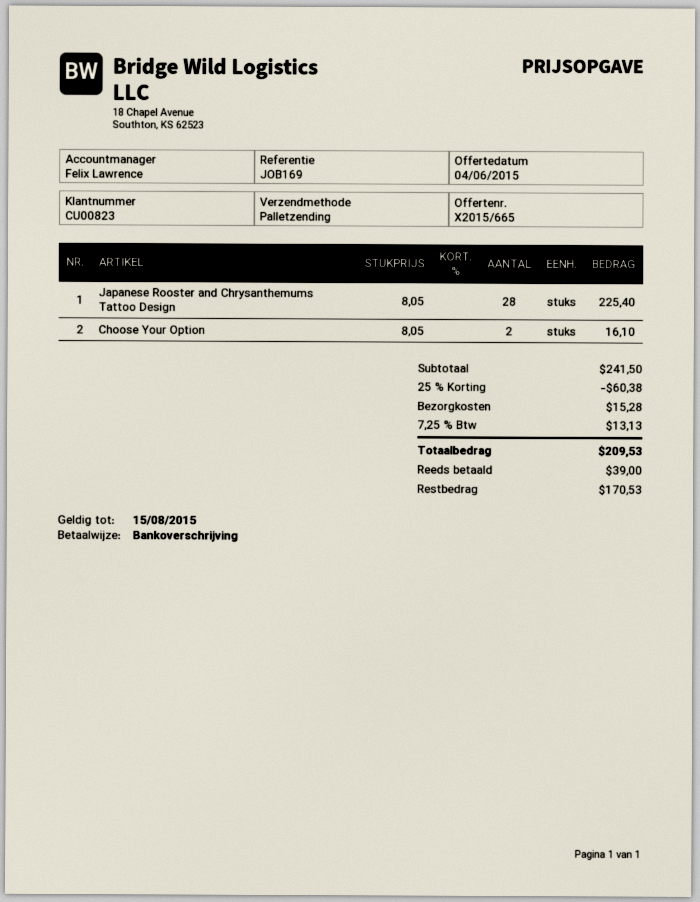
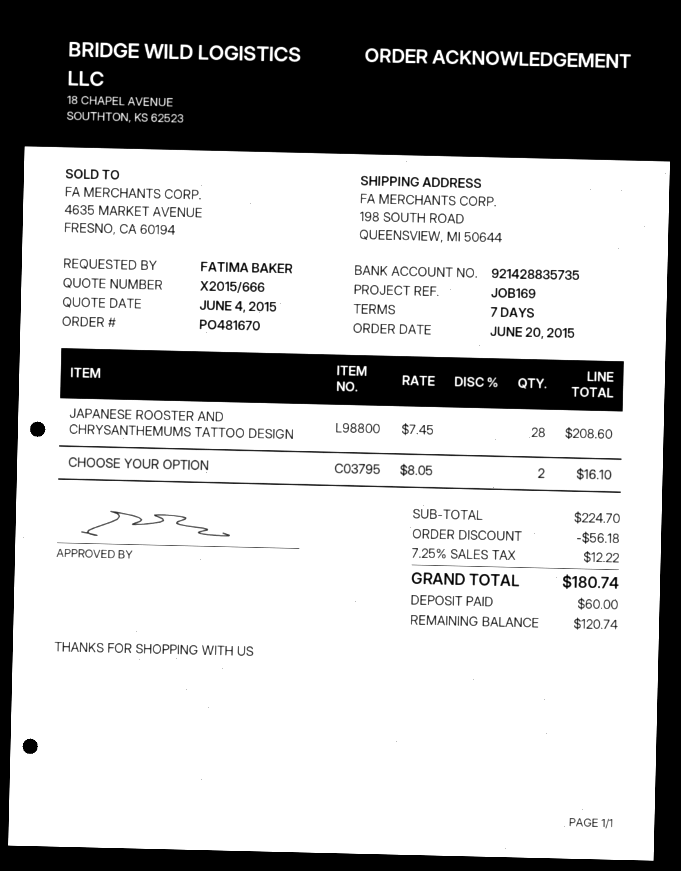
quote number: X2015/665 -> X2015/666
Japanese Rooster and Chrysanthemums Tattoo Design: 28 x 8.05 = 225.40 -> 28 x 7.45 = 208.60
subtotal: 241.50 -> 224.70
discount: 60.38 -> 56.18
shipping: 15.28 -> none
tax: 7.25% = 13.13 -> 7.25% = 12.22
total: 209.53 -> 180.74
deposit: 39.00 -> 60.00
balance: 170.53 -> 120.74

